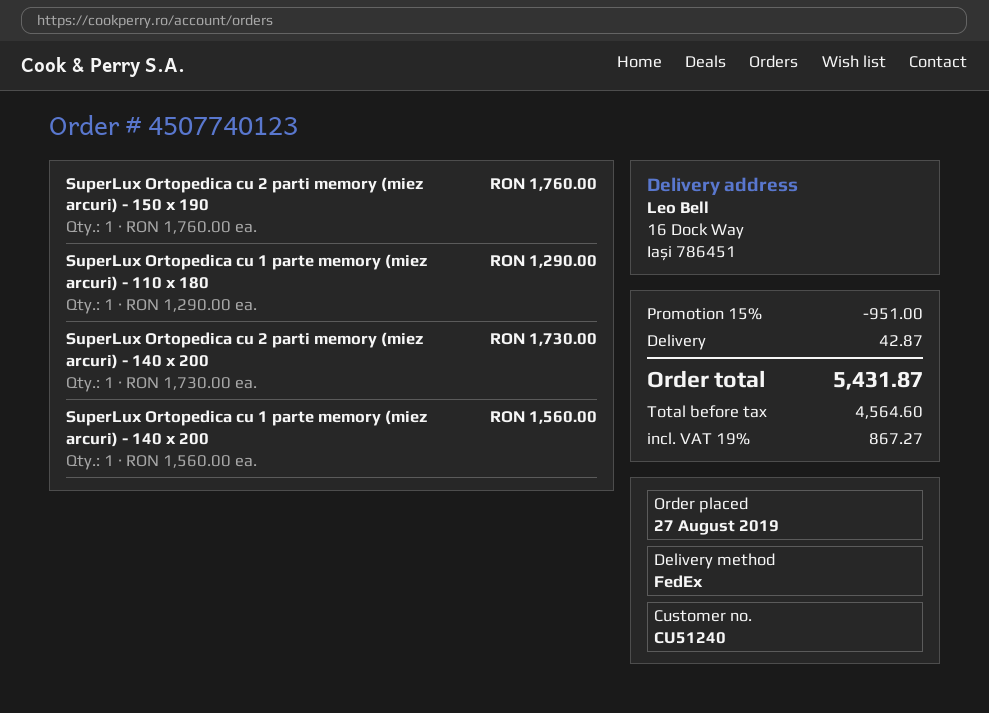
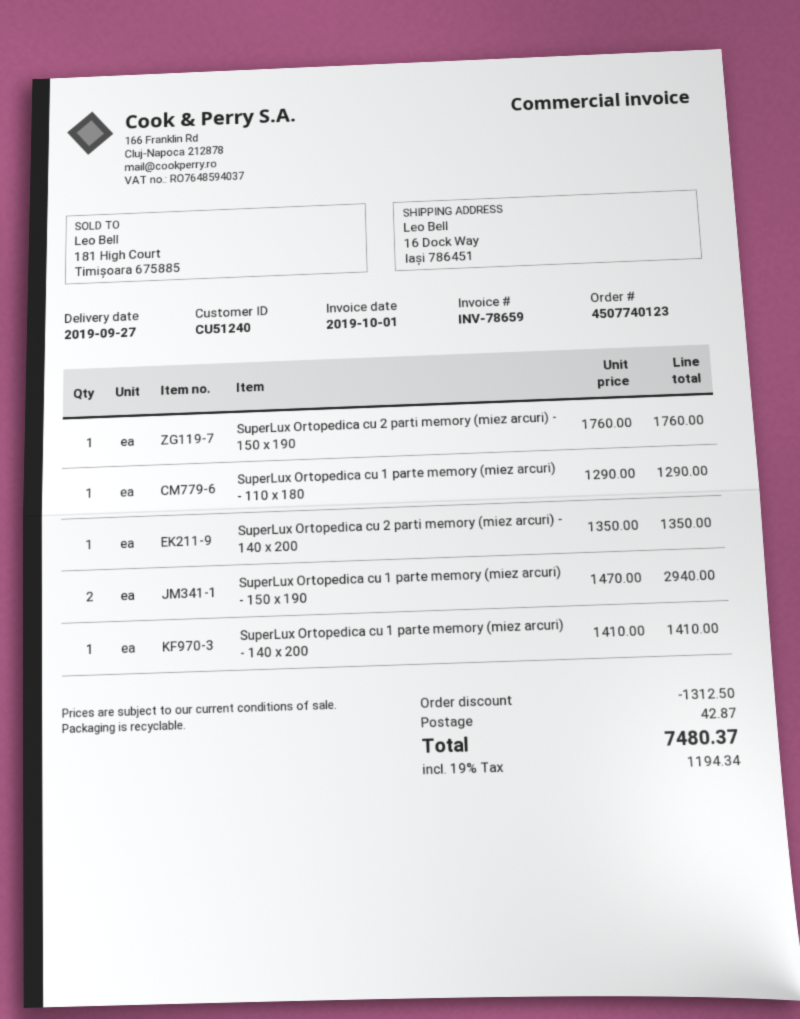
SuperLux Ortopedica cu 2 parti memory (miez arcuri) - 140 x 200: 1 x 1730.00 = 1730.00 -> 1 x 1350.00 = 1350.00
SuperLux Ortopedica cu 1 parte memory (miez arcuri) - 140 x 200: 1 x 1560.00 = 1560.00 -> 1 x 1410.00 = 1410.00
SuperLux Ortopedica cu 1 parte memory (miez arcuri) - 150 x 190: none -> 2 x 1470.00 = 2940.00
discount: 951.00 -> 1312.50
tax: 19% = 867.27 -> 19% = 1194.34
total: 5431.87 -> 7480.37

